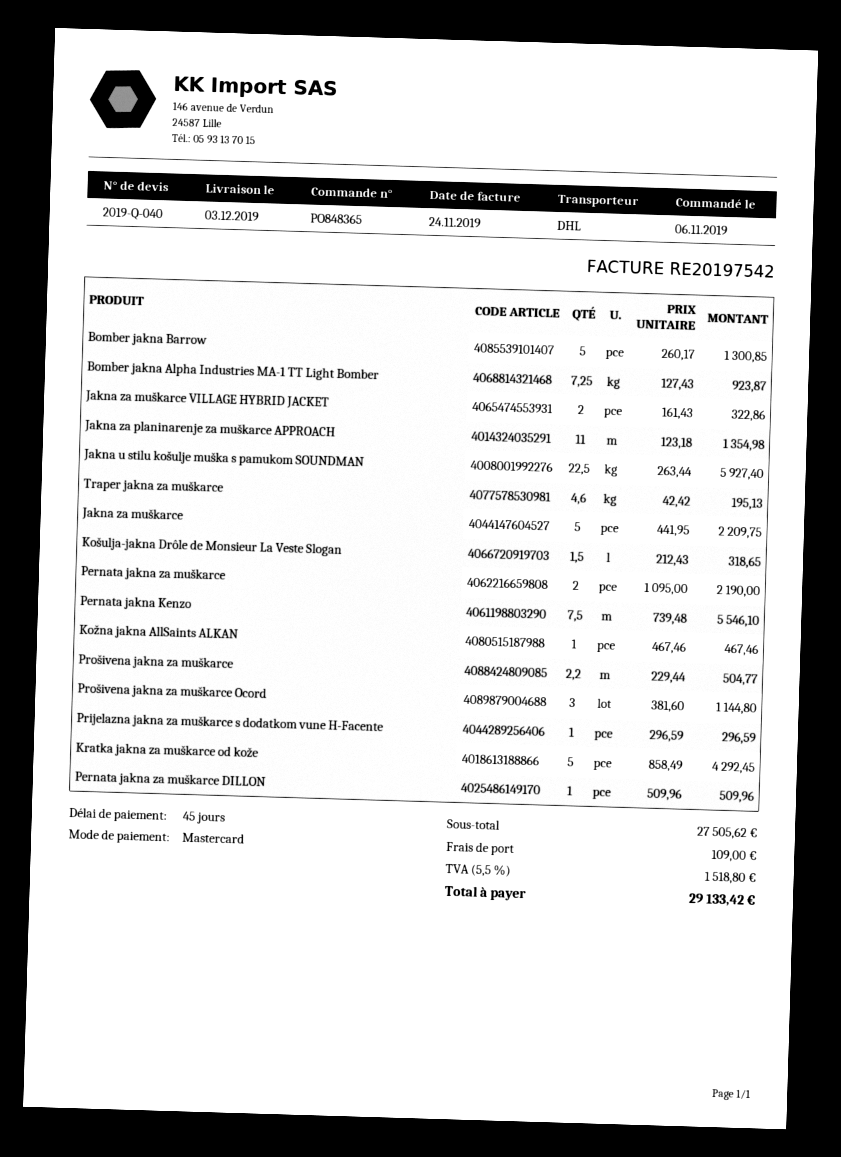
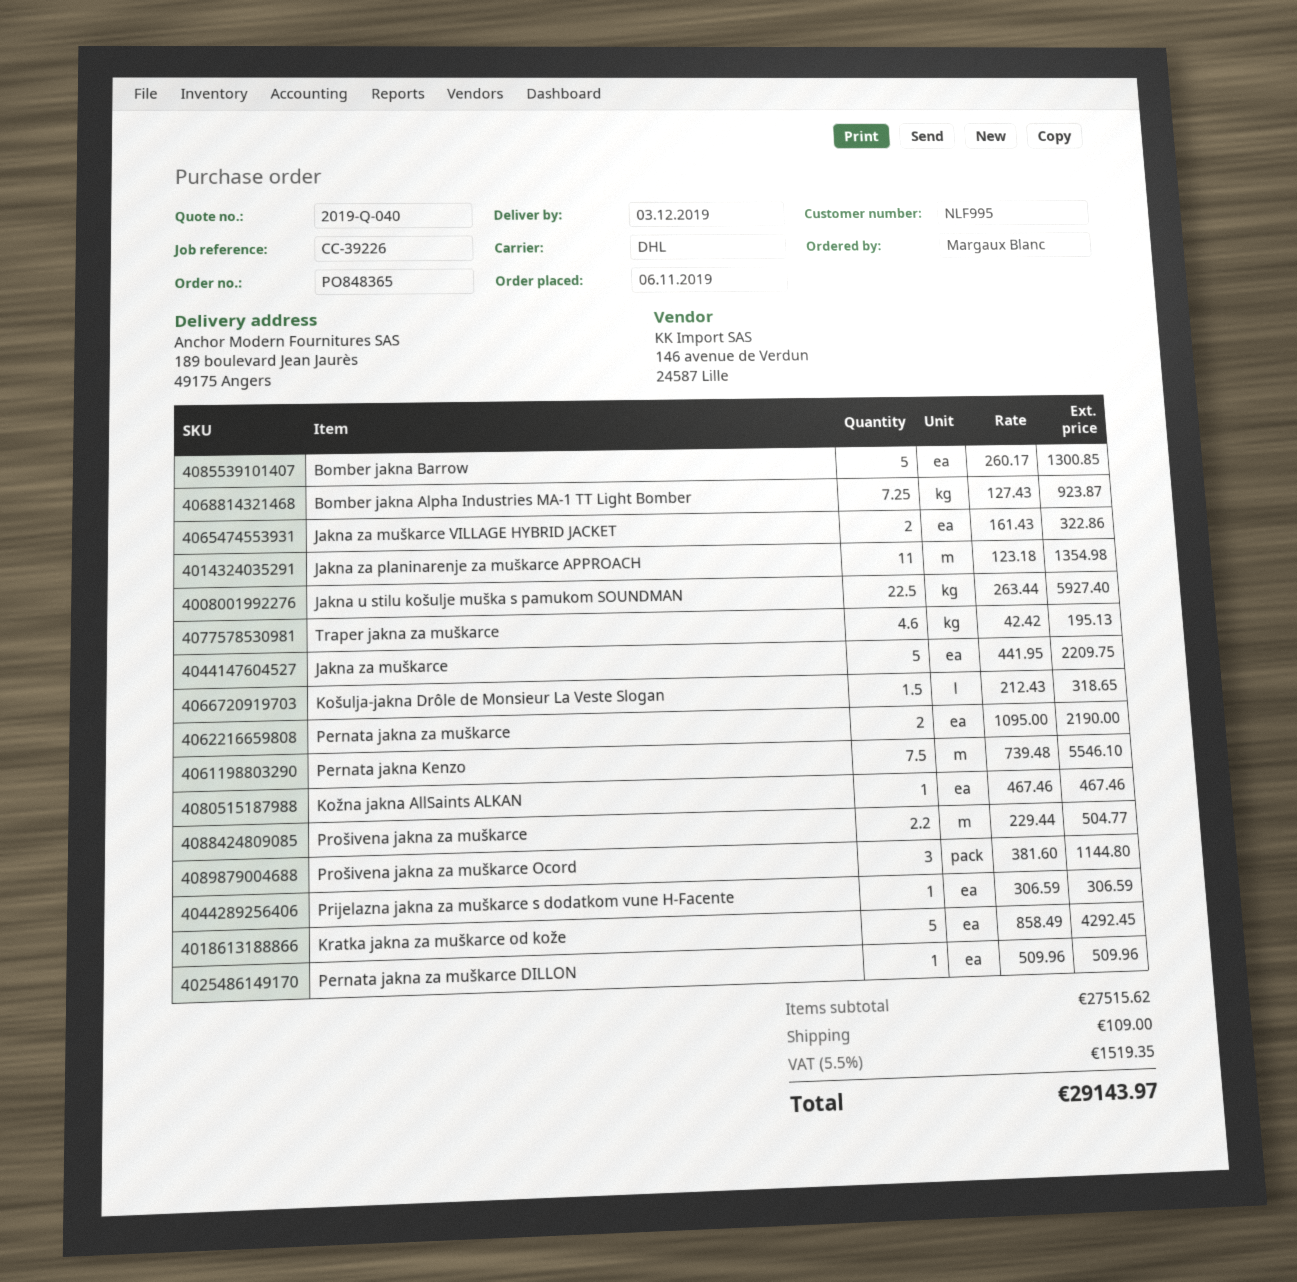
Prijelazna jakna za muškarce s dodatkom vune H-Facente: 1 x 296.59 = 296.59 -> 1 x 306.59 = 306.59
subtotal: 27505.62 -> 27515.62
tax: 5.5% = 1518.80 -> 5.5% = 1519.35
total: 29133.42 -> 29143.97

